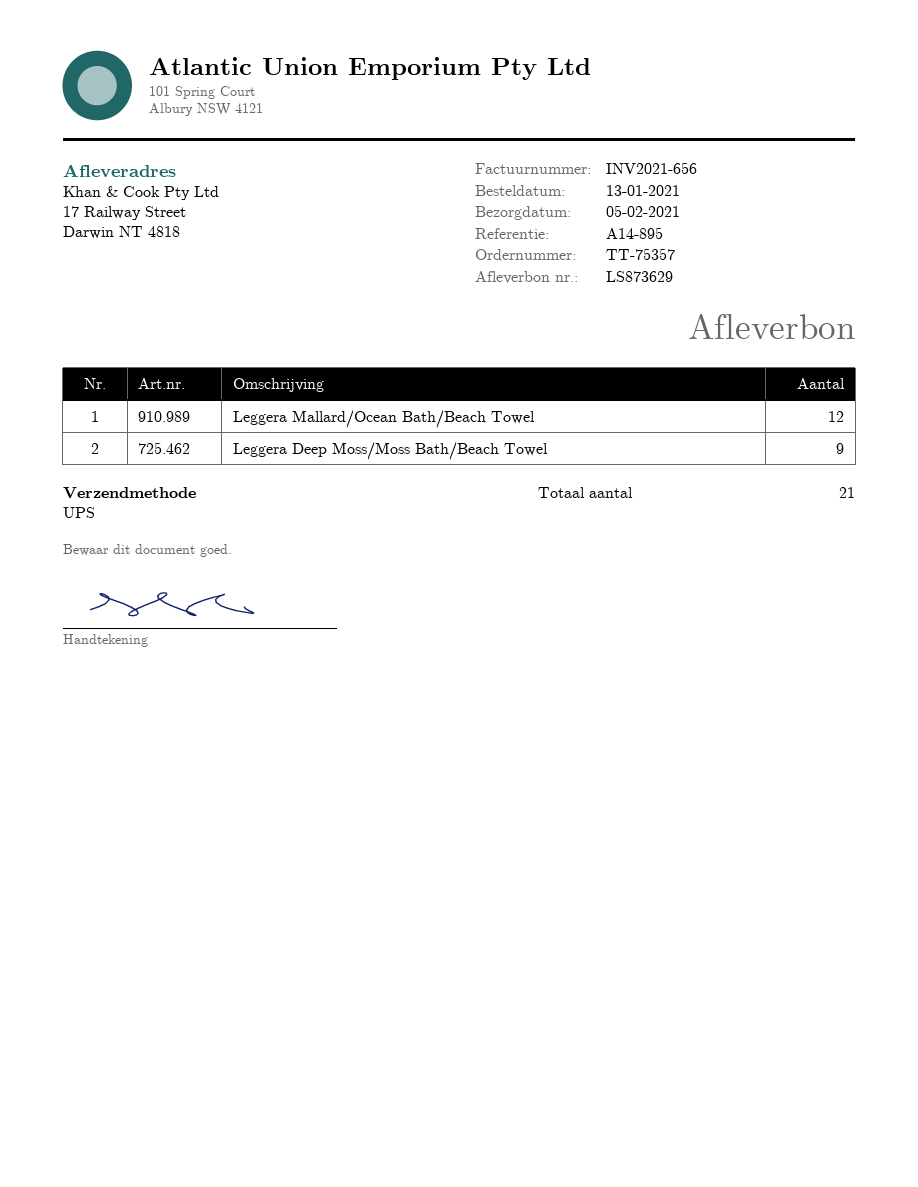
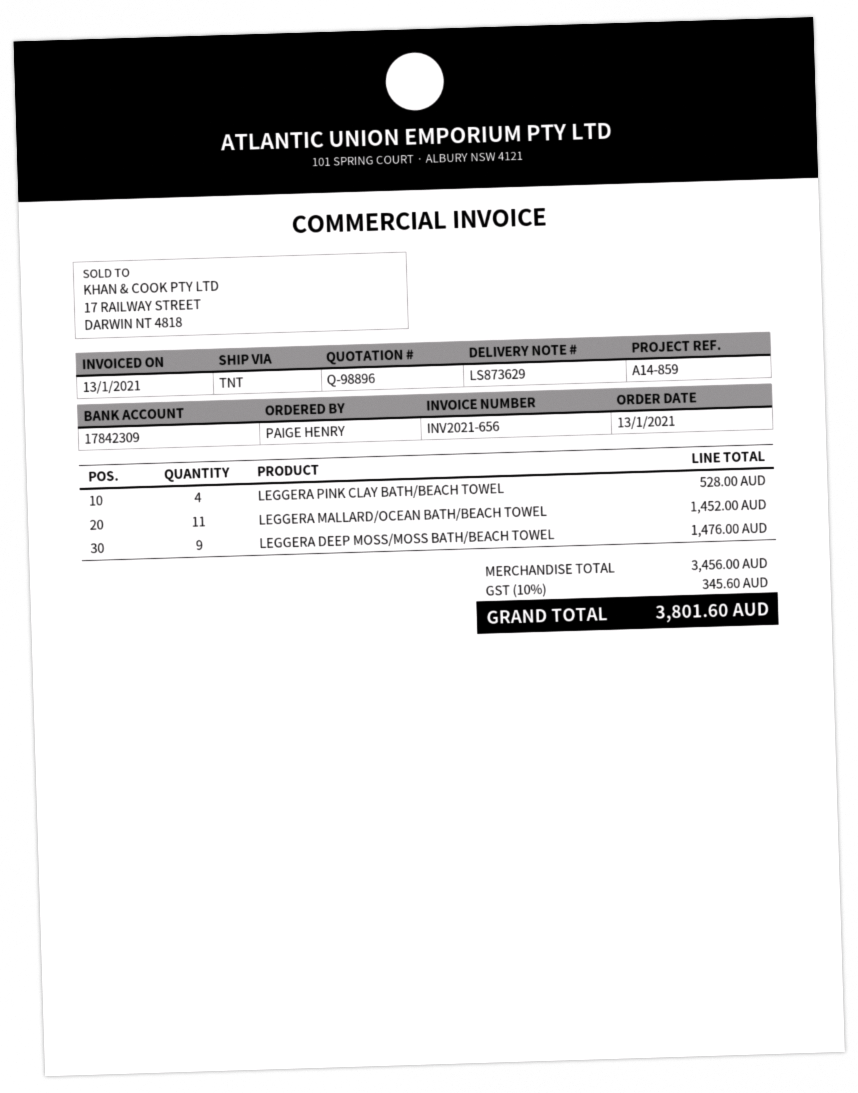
reference: A14-895 -> A14-859
shipping method: UPS -> TNT
Leggera Mallard/Ocean Bath/Beach Towel: 12 -> 11
LEGGERA PINK CLAY BATH/BEACH TOWEL: none -> 4

